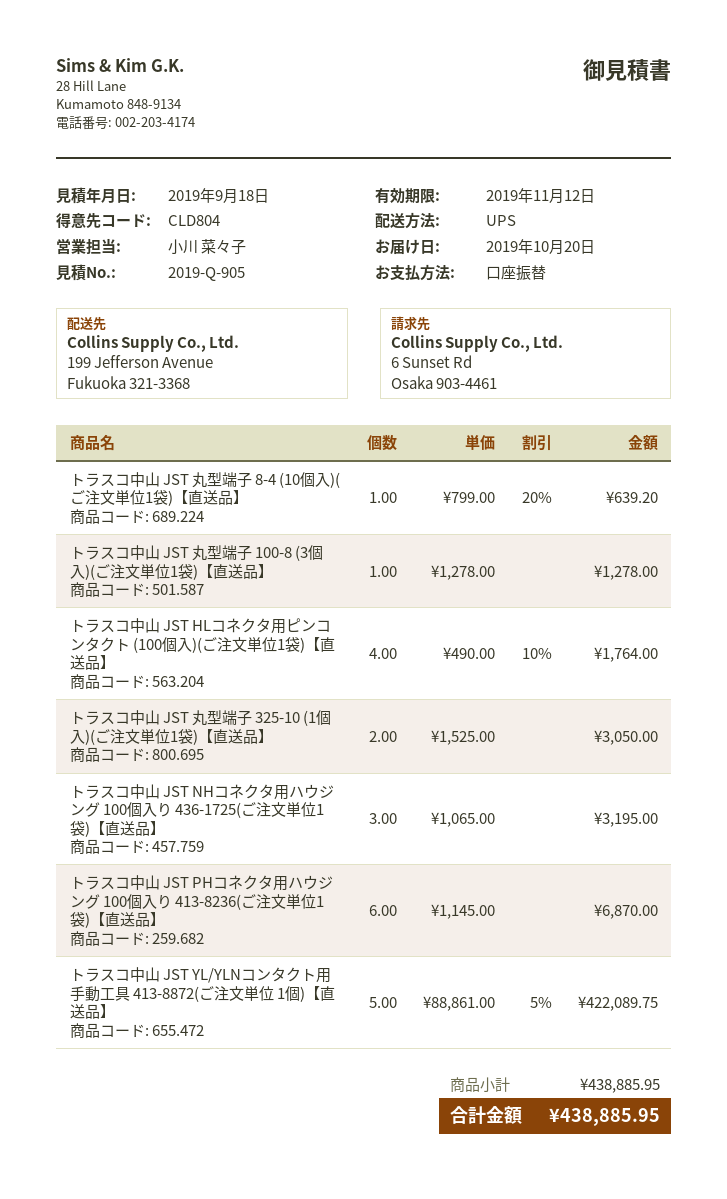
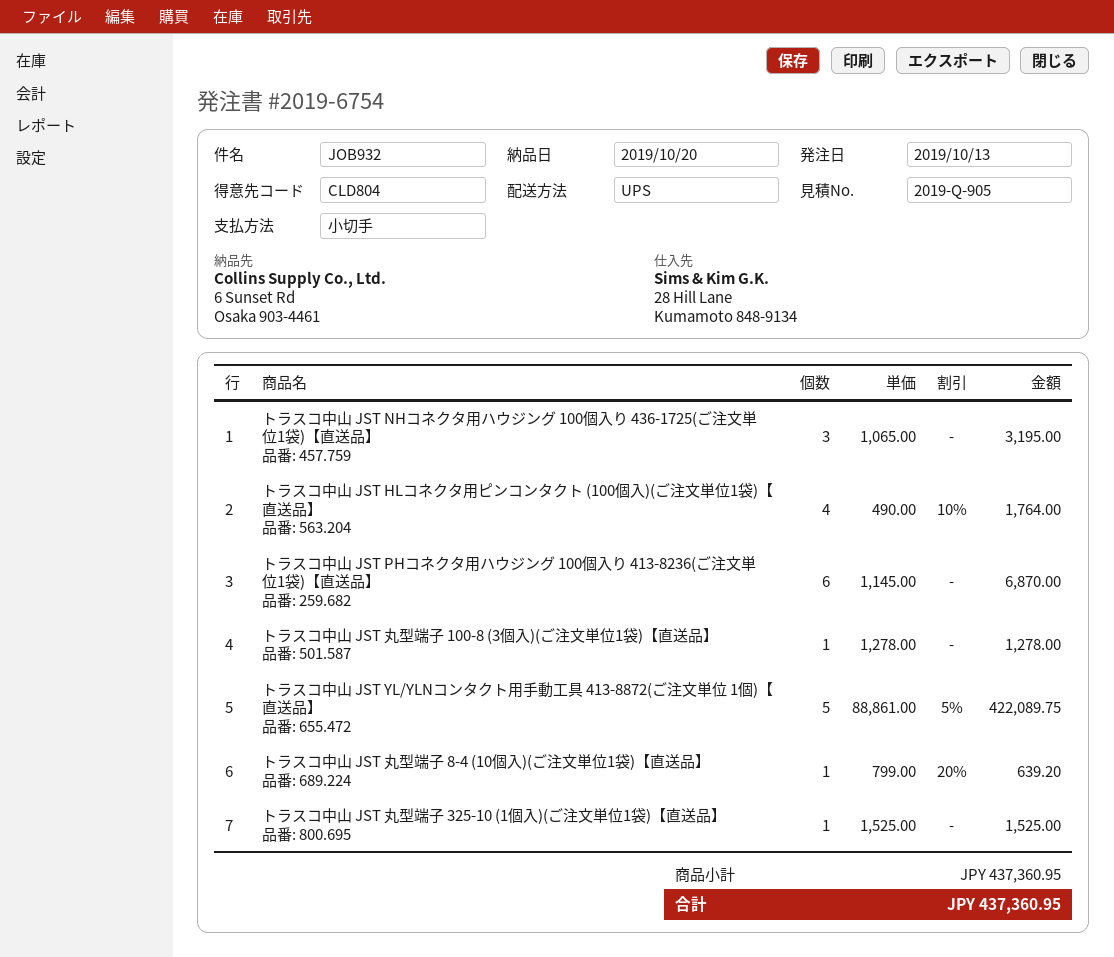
payment method: direct debit -> cheque
ship to: 199 Jefferson Avenue, Fukuoka 321-3368 -> 6 Sunset Rd, Osaka 903-4461
トラスコ中山 JST 丸型端子 325-10 (1個入)(ご注文単位1袋)【直送品】: 2 x 1525.00 = 3050.00 -> 1 x 1525.00 = 1525.00
subtotal: 438885.95 -> 437360.95
total: 438885.95 -> 437360.95

